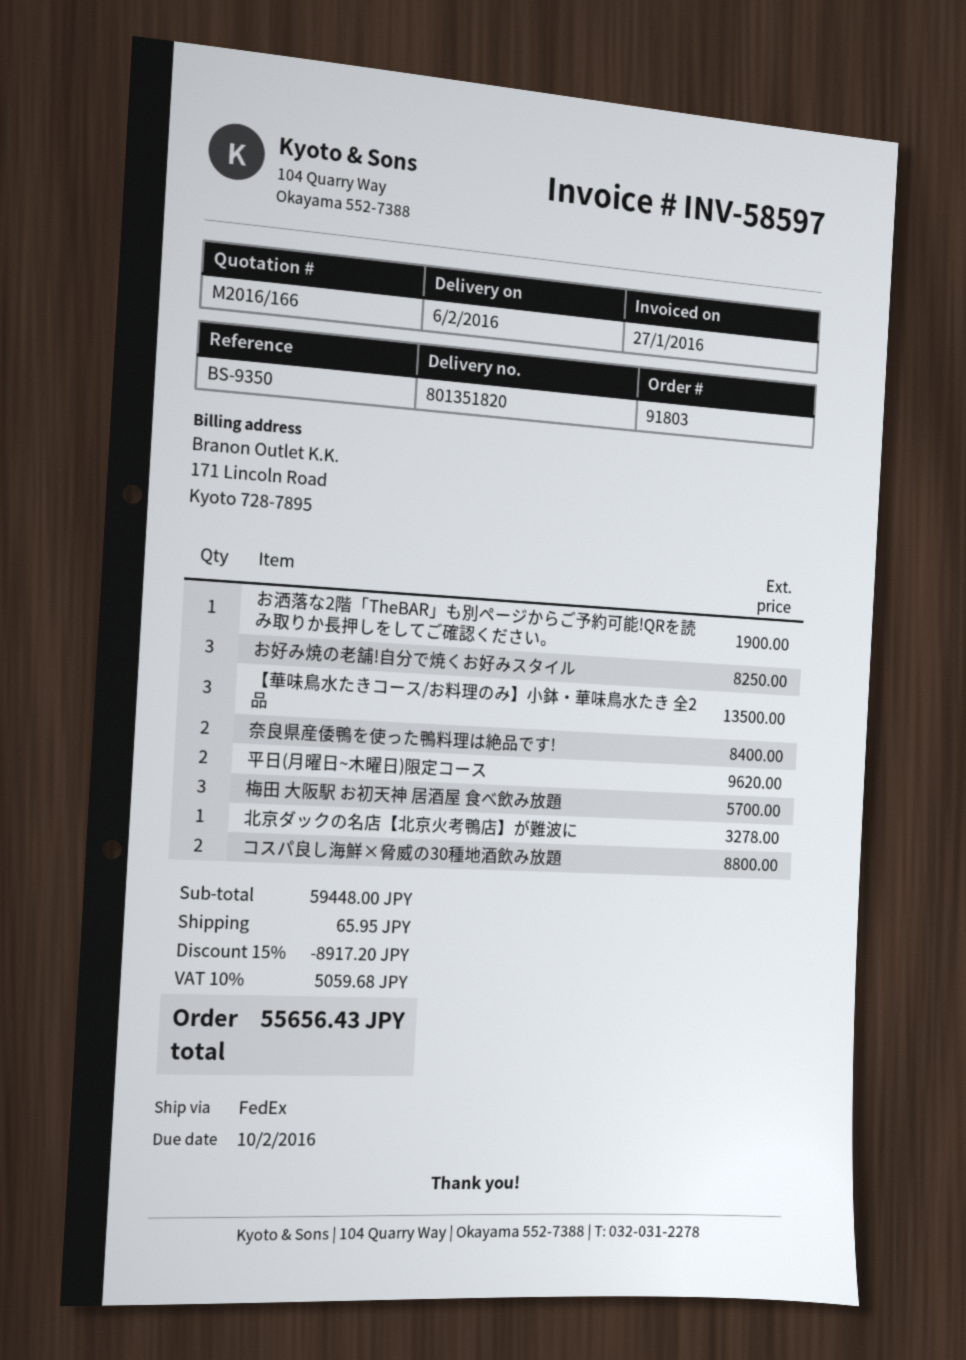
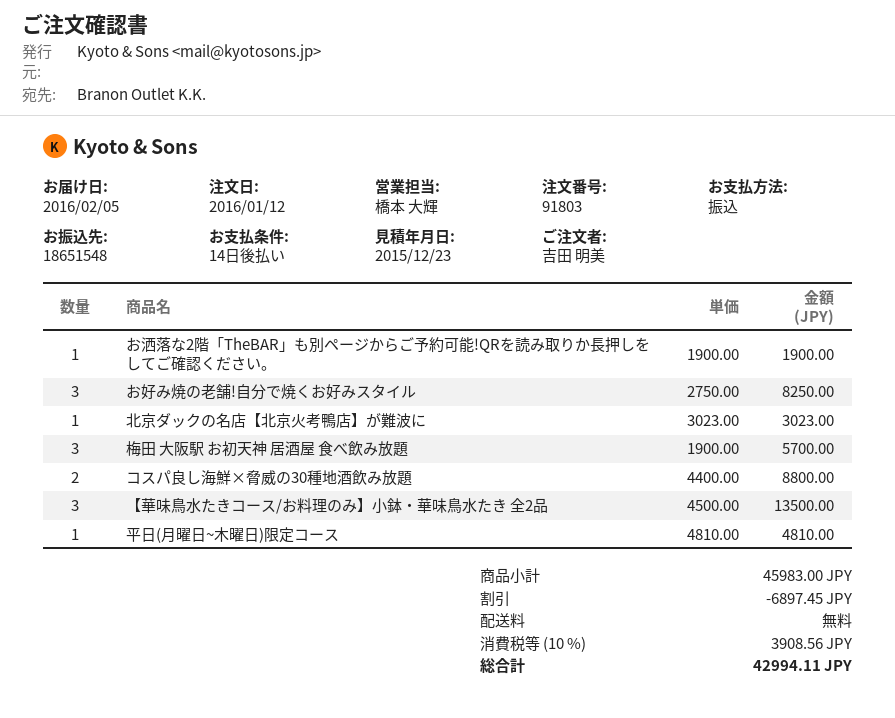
delivery date: 2016-02-06 -> 2016-02-05
奈良県産倭鴨を使った鴨料理は絶品です!: 2 for 8400.00 -> none
平日(月曜日~木曜日)限定コース: 2 for 9620.00 -> 1 for 4810.00
北京ダックの名店【北京火考鴨店】が難波に: 1 for 3278.00 -> 1 for 3023.00
subtotal: 59448.00 -> 45983.00
discount: 8917.20 -> 6897.45
shipping: 65.95 -> 0.00
tax: 10% = 5059.68 -> 10% = 3908.56
total: 55656.43 -> 42994.11

